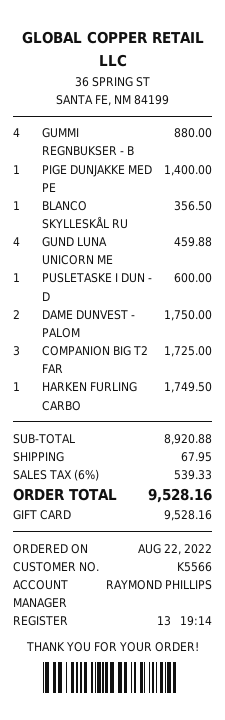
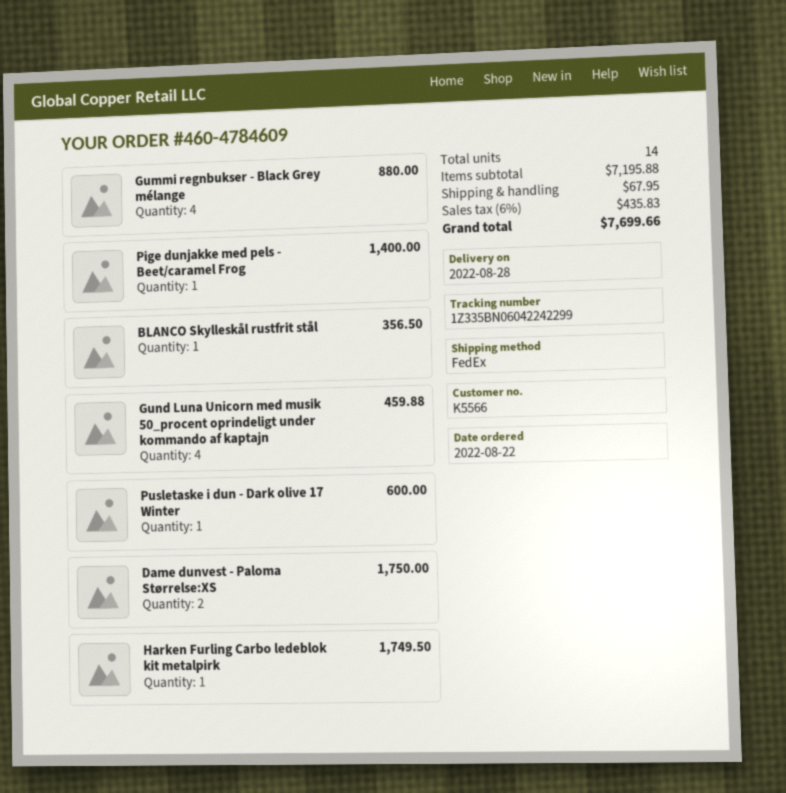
COMPANION BIG T2 FAR: 3 for 1725.00 -> none
subtotal: 8920.88 -> 7195.88
tax: 6% = 539.33 -> 6% = 435.83
total: 9528.16 -> 7699.66

